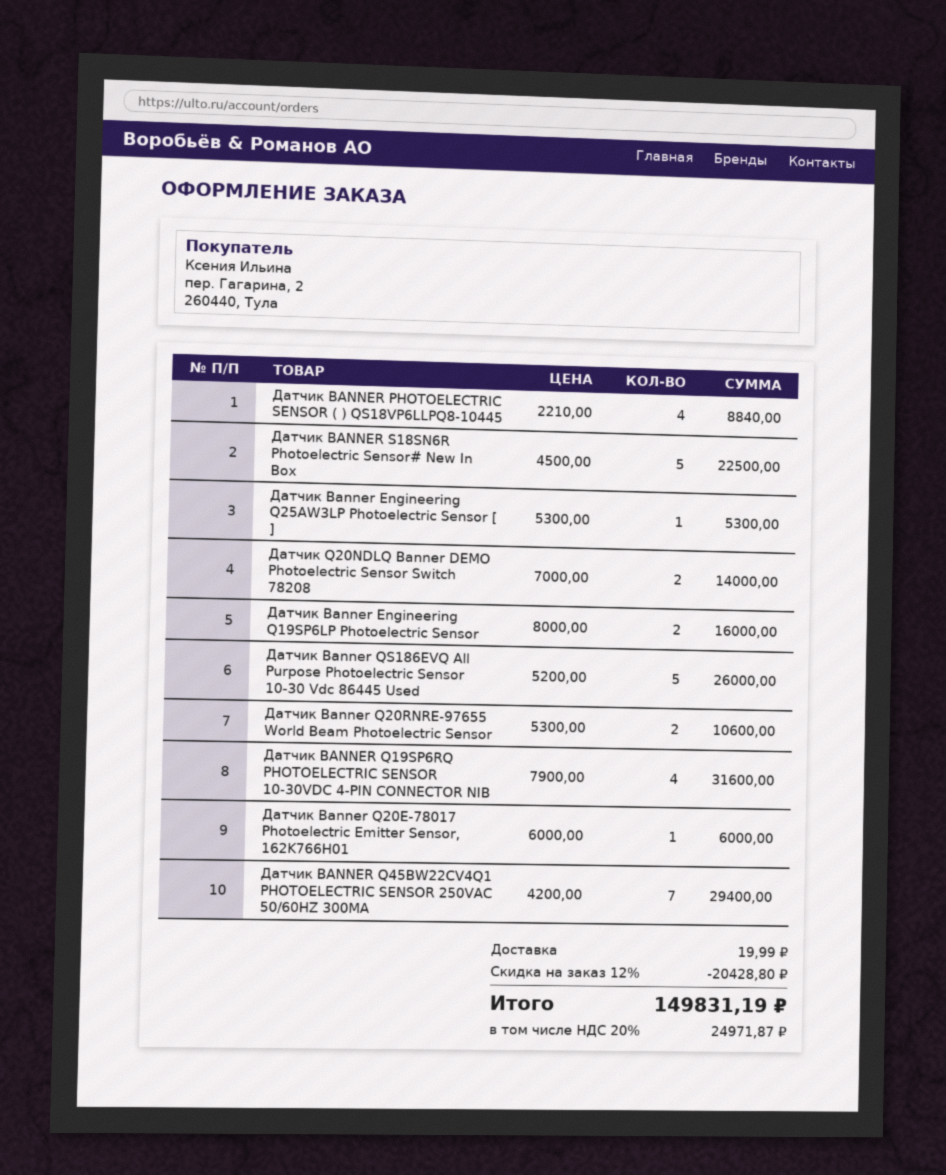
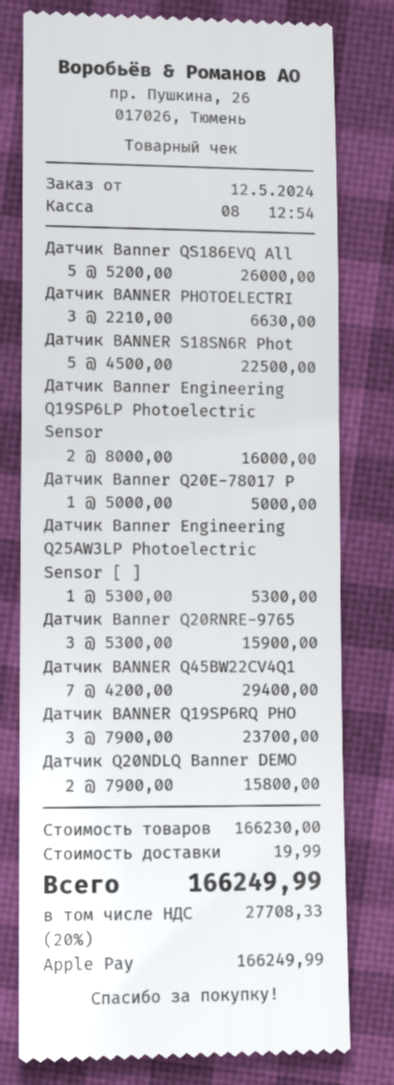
Датчик BANNER PHOTOELECTRIC SENSOR ( ) QS18VP6LLPQ8-10445: 4 x 2210.00 = 8840.00 -> 3 x 2210.00 = 6630.00
Датчик Q20NDLQ Banner DEMO Photoelectric Sensor Switch 78208: 2 x 7000.00 = 14000.00 -> 2 x 7900.00 = 15800.00
Датчик Banner Q20RNRE-97655 World Beam Photoelectric Sensor: 2 x 5300.00 = 10600.00 -> 3 x 5300.00 = 15900.00
Датчик BANNER Q19SP6RQ PHOTOELECTRIC SENSOR 10-30VDC 4-PIN CONNECTOR NIB: 4 x 7900.00 = 31600.00 -> 3 x 7900.00 = 23700.00
Датчик Banner Q20E-78017 Photoelectric Emitter Sensor, 162K766H01: 1 x 6000.00 = 6000.00 -> 1 x 5000.00 = 5000.00
discount: 12% = 20428.80 -> none
tax: 20% = 24971.87 -> 20% = 27708.33
total: 149831.19 -> 166249.99

